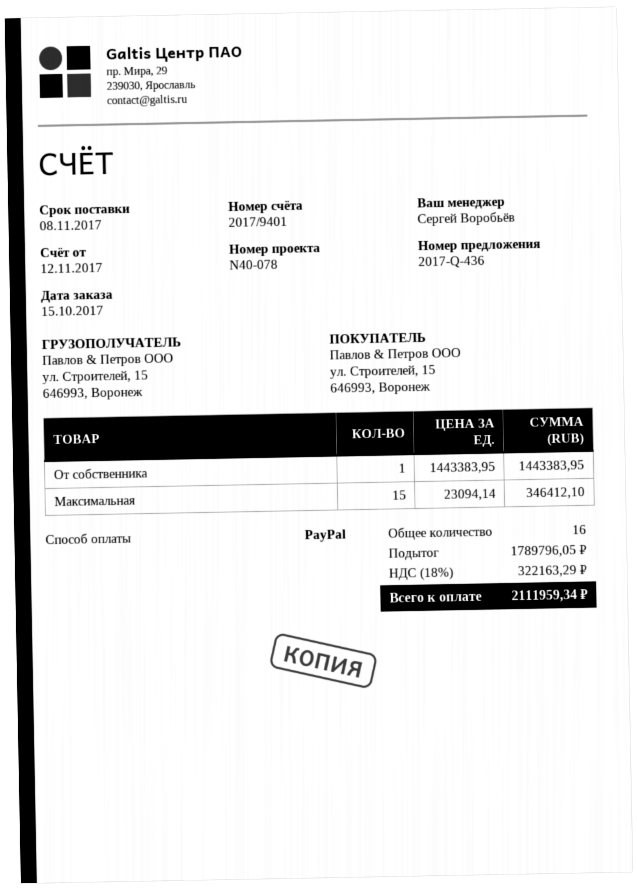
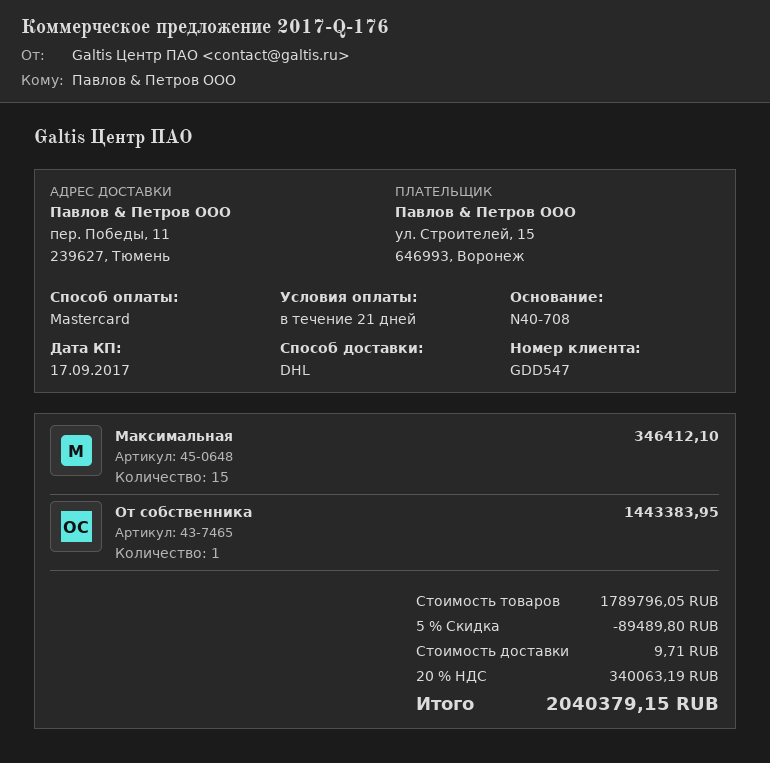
quote number: 2017-Q-436 -> 2017-Q-176
reference: N40-078 -> N40-708
payment method: PayPal -> Mastercard
ship to: ул. Строителей, 15, 646993, Воронеж -> пер. Победы, 11, 239627, Тюмень
discount: none -> 5% = 89489.80
shipping: none -> 9.71
tax: 18% = 322163.29 -> 20% = 340063.19
total: 2111959.34 -> 2040379.15

